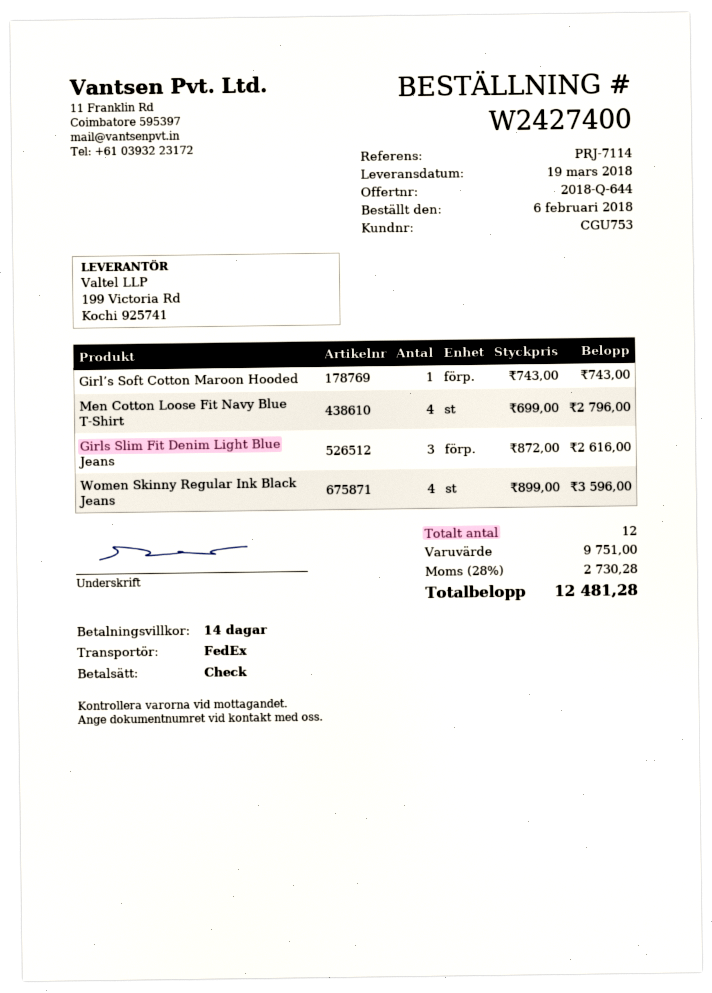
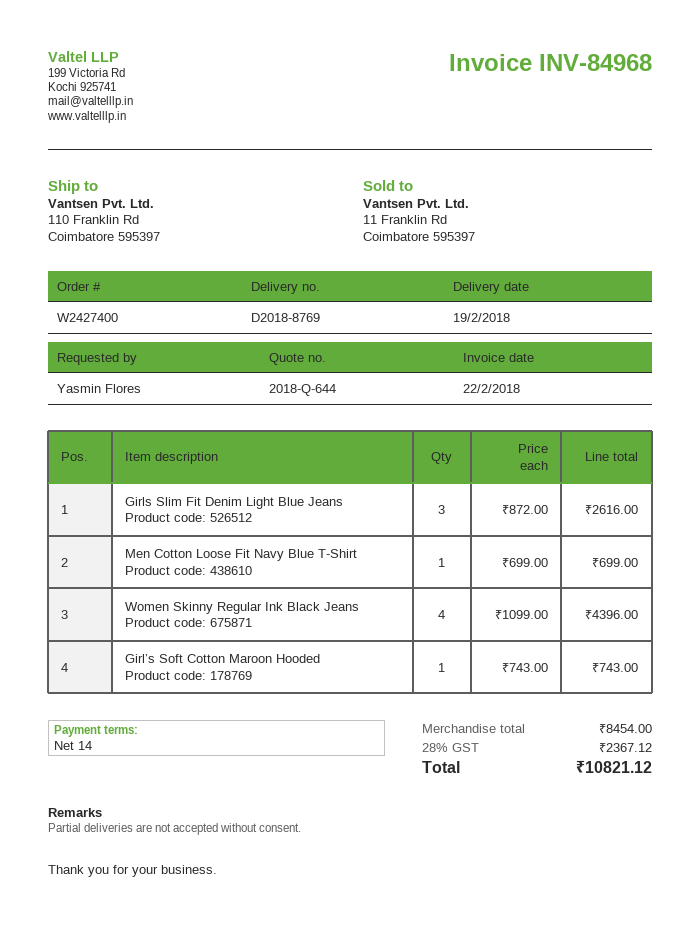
delivery date: 2018-03-19 -> 2018-02-19
Men Cotton Loose Fit Navy Blue T-Shirt: 4 x 699.00 = 2796.00 -> 1 x 699.00 = 699.00
Women Skinny Regular Ink Black Jeans: 4 x 899.00 = 3596.00 -> 4 x 1099.00 = 4396.00
subtotal: 9751.00 -> 8454.00
tax: 28% = 2730.28 -> 28% = 2367.12
total: 12481.28 -> 10821.12

